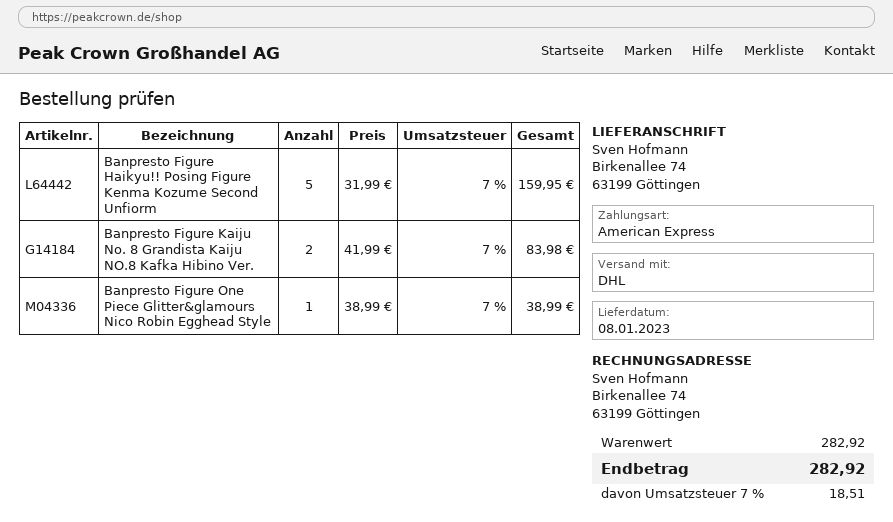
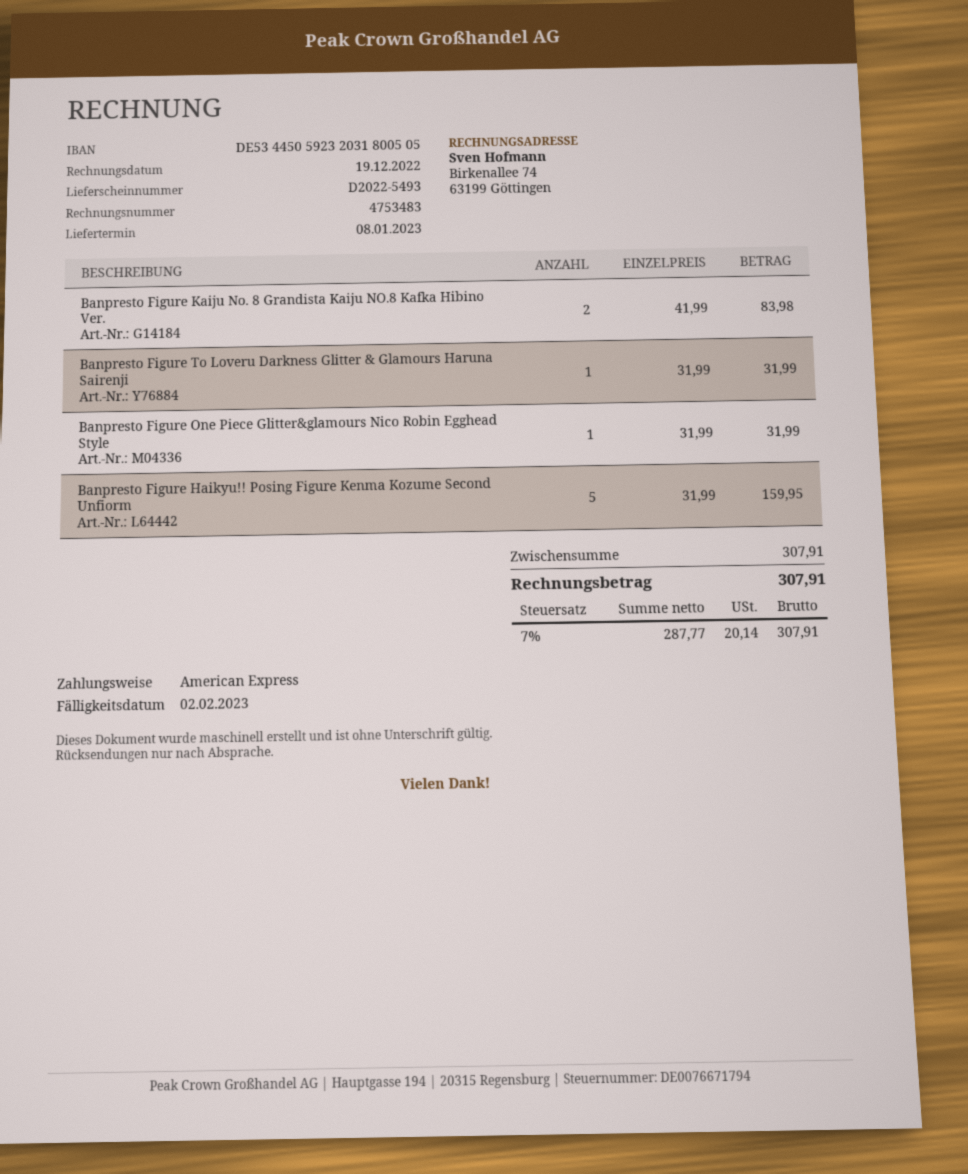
Banpresto Figure One Piece Glitter&glamours Nico Robin Egghead Style: 1 x 38.99 = 38.99 -> 1 x 31.99 = 31.99
Banpresto Figure To Loveru Darkness Glitter & Glamours Haruna Sairenji: none -> 1 x 31.99 = 31.99
subtotal: 282.92 -> 307.91
tax: 7% = 18.51 -> 7% = 20.14
total: 282.92 -> 307.91

